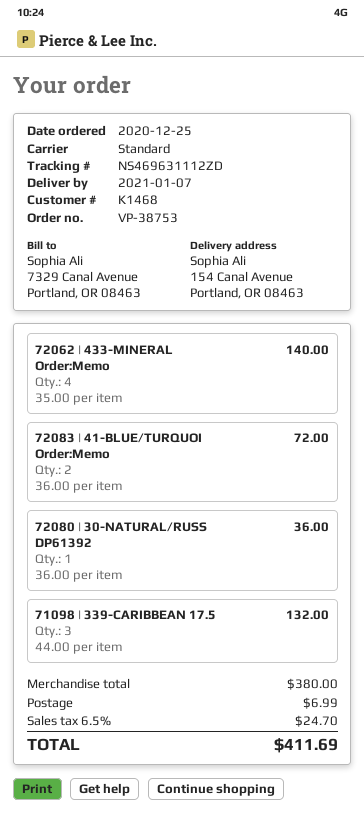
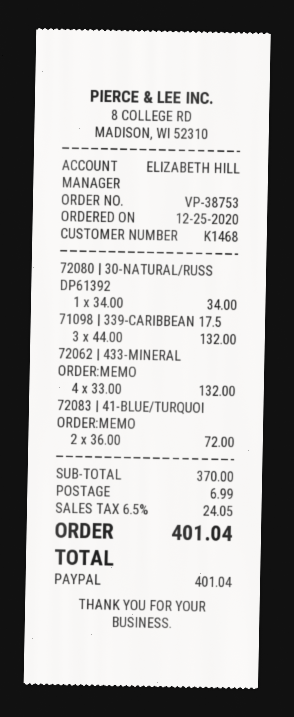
72062 | 433-MINERAL Order:Memo: 4 x 35.00 = 140.00 -> 4 x 33.00 = 132.00
72080 | 30-NATURAL/RUSS DP61392: 1 x 36.00 = 36.00 -> 1 x 34.00 = 34.00
subtotal: 380.00 -> 370.00
tax: 6.5% = 24.70 -> 6.5% = 24.05
total: 411.69 -> 401.04

